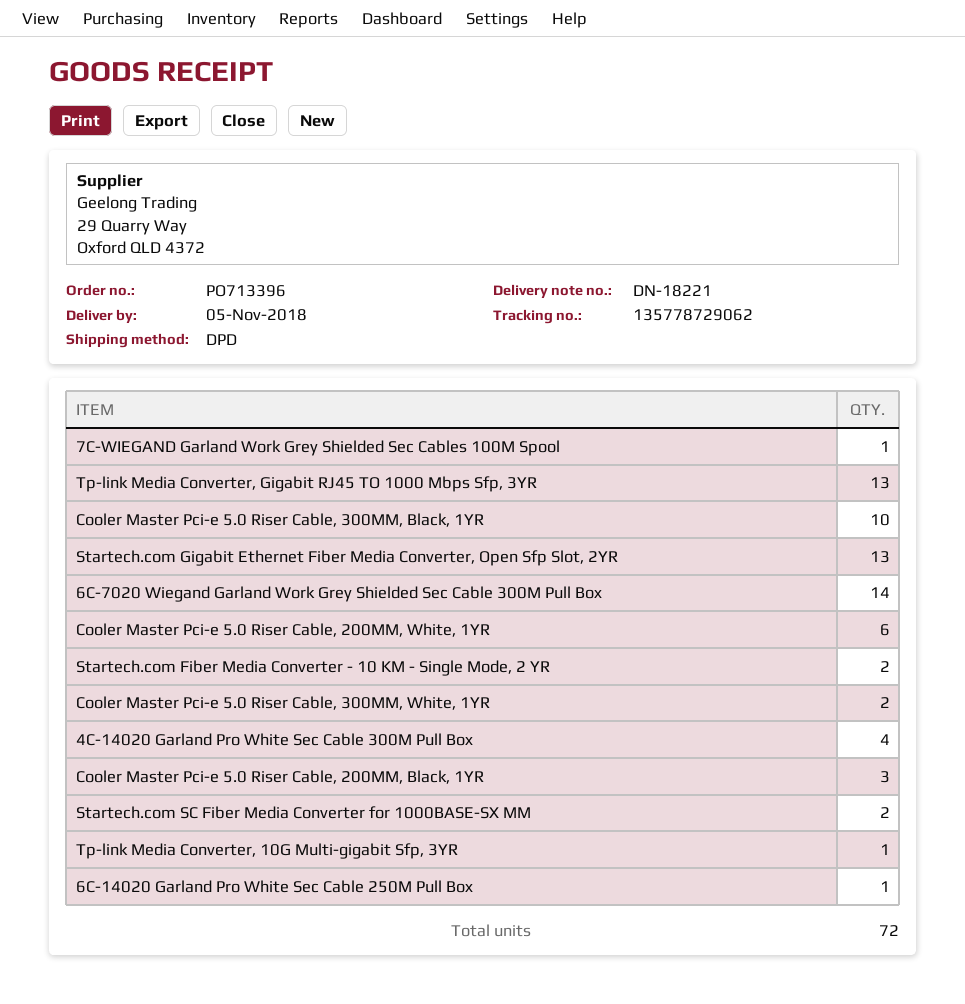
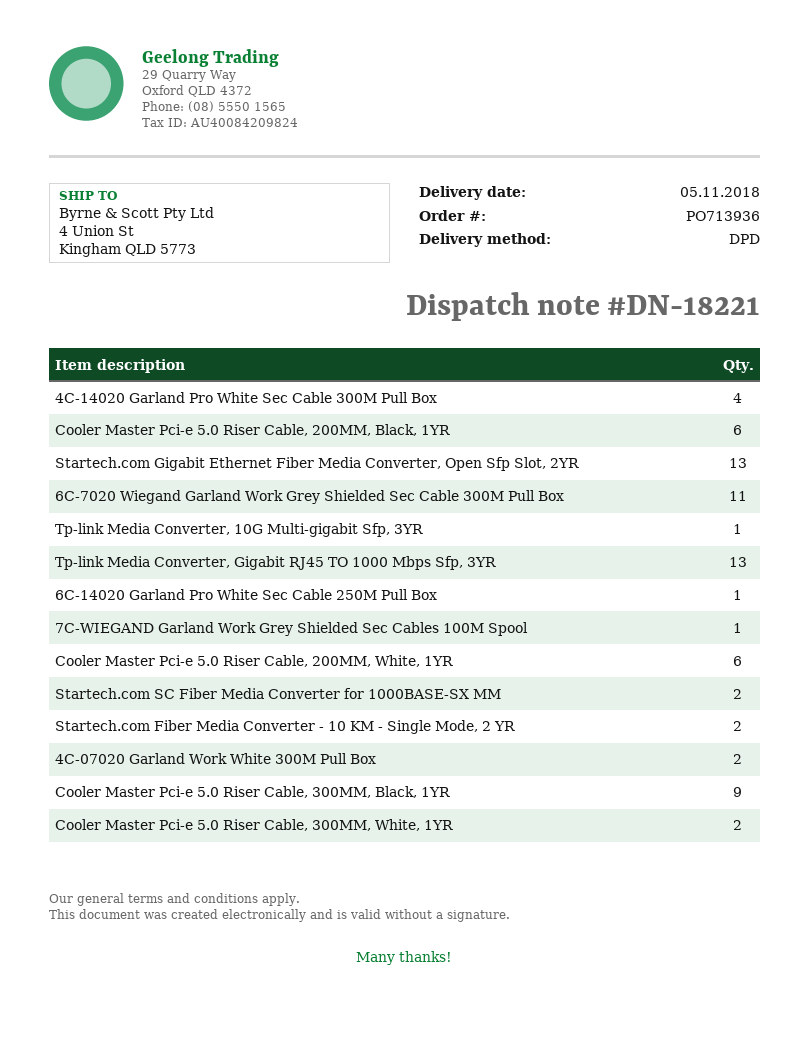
order number: PO713396 -> PO713936
Cooler Master Pci-e 5.0 Riser Cable, 300MM, Black, 1YR: 10 -> 9
6C-7020 Wiegand Garland Work Grey Shielded Sec Cable 300M Pull Box: 14 -> 11
Cooler Master Pci-e 5.0 Riser Cable, 200MM, Black, 1YR: 3 -> 6
4C-07020 Garland Work White 300M Pull Box: none -> 2

